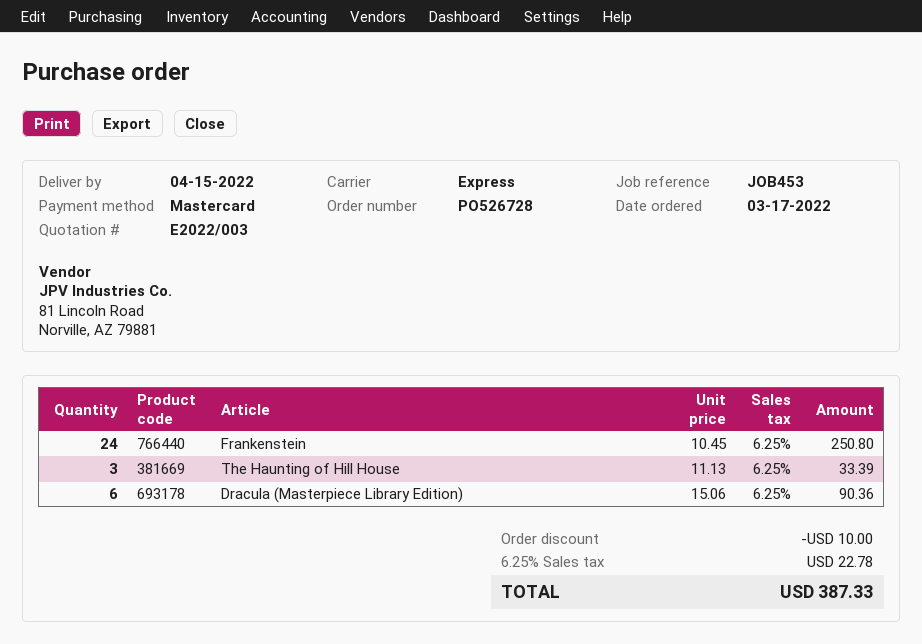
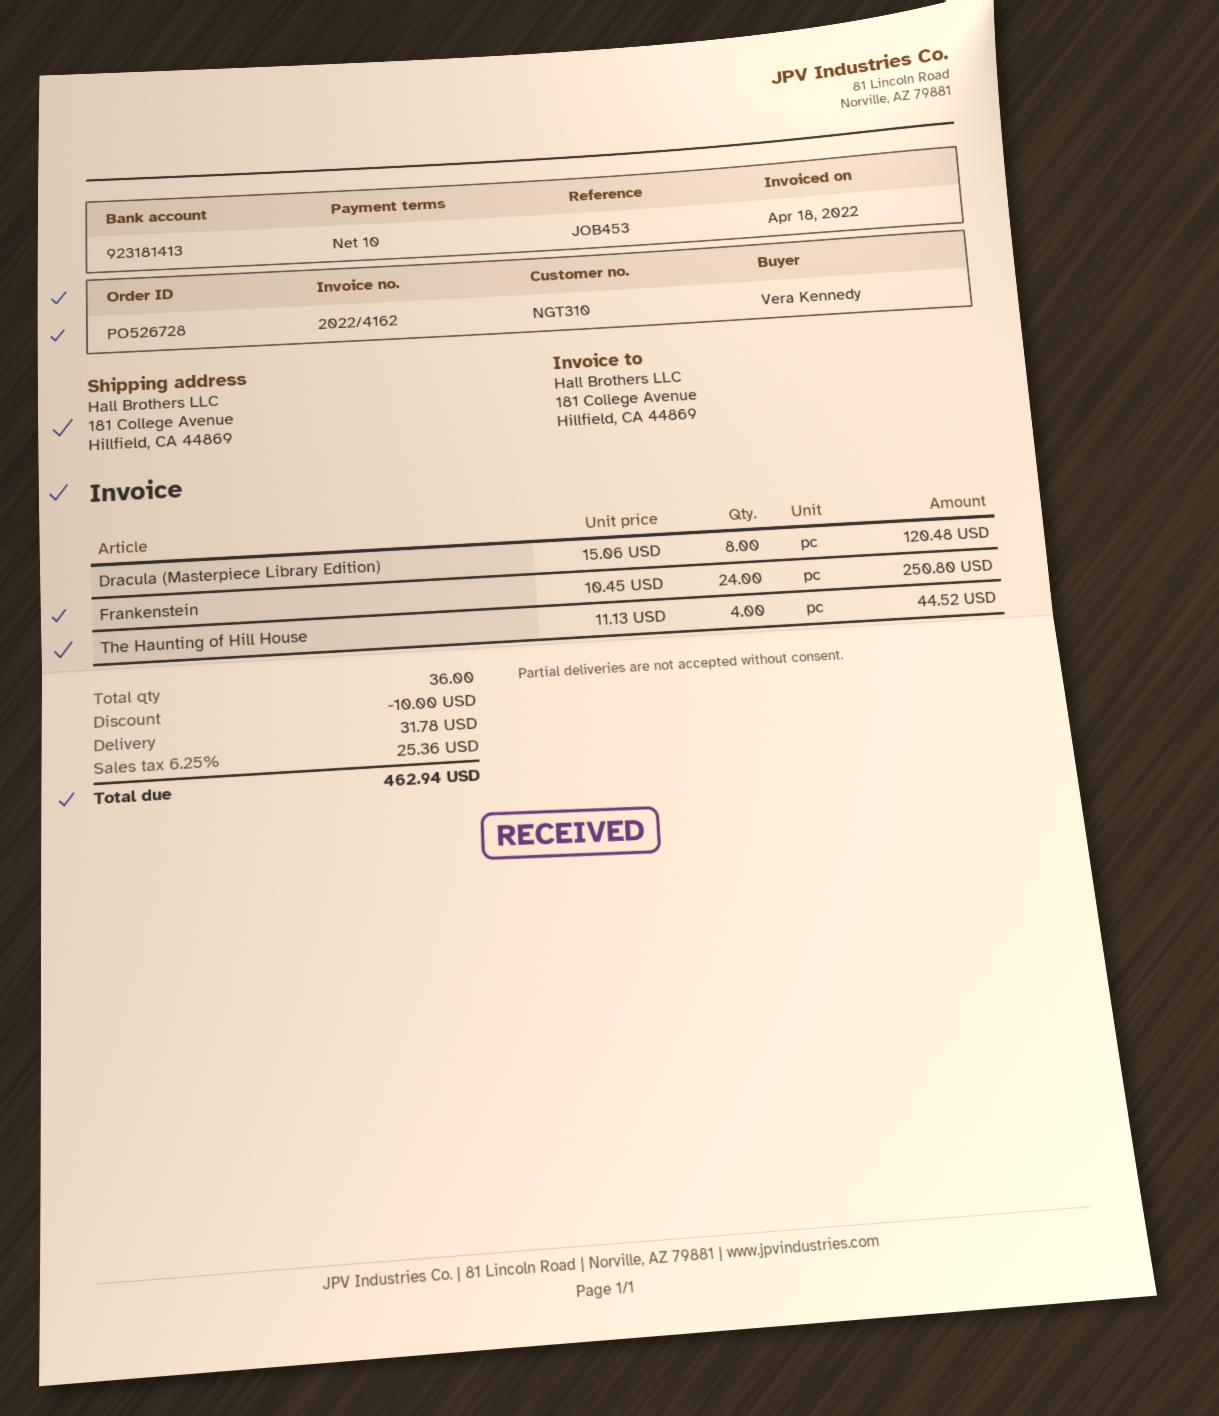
The Haunting of Hill House: 3 x 11.13 = 33.39 -> 4 x 11.13 = 44.52
Dracula (Masterpiece Library Edition): 6 x 15.06 = 90.36 -> 8 x 15.06 = 120.48
shipping: none -> 31.78
tax: 6.25% = 22.78 -> 6.25% = 25.36
total: 387.33 -> 462.94

